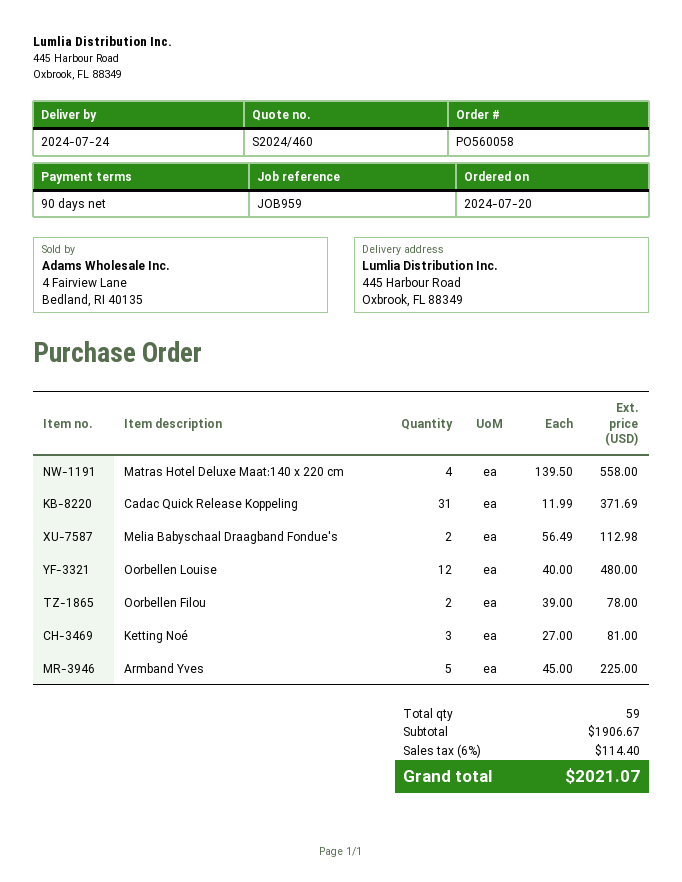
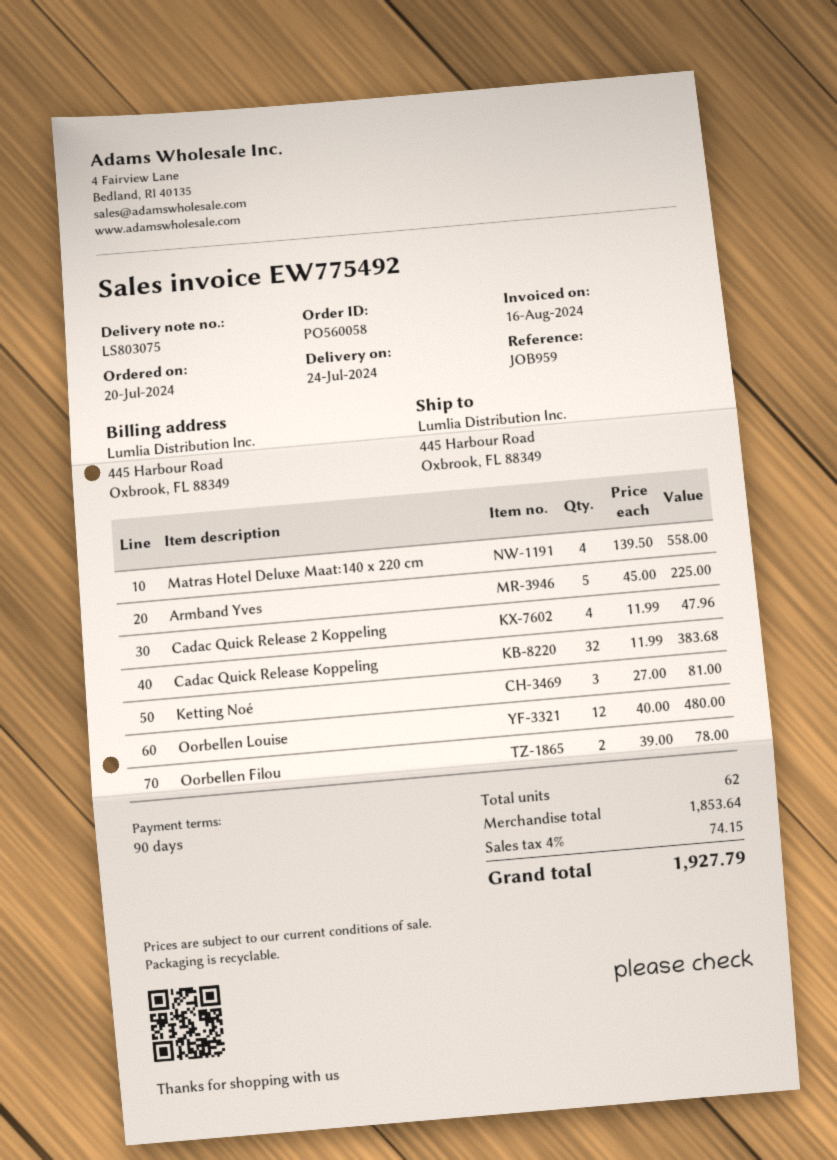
Cadac Quick Release Koppeling: 31 x 11.99 = 371.69 -> 32 x 11.99 = 383.68
Melia Babyschaal Draagband Fondue's: 2 x 56.49 = 112.98 -> none
Cadac Quick Release 2 Koppeling: none -> 4 x 11.99 = 47.96
total quantity: 59 -> 62
subtotal: 1906.67 -> 1853.64
tax: 6% = 114.40 -> 4% = 74.15
total: 2021.07 -> 1927.79

